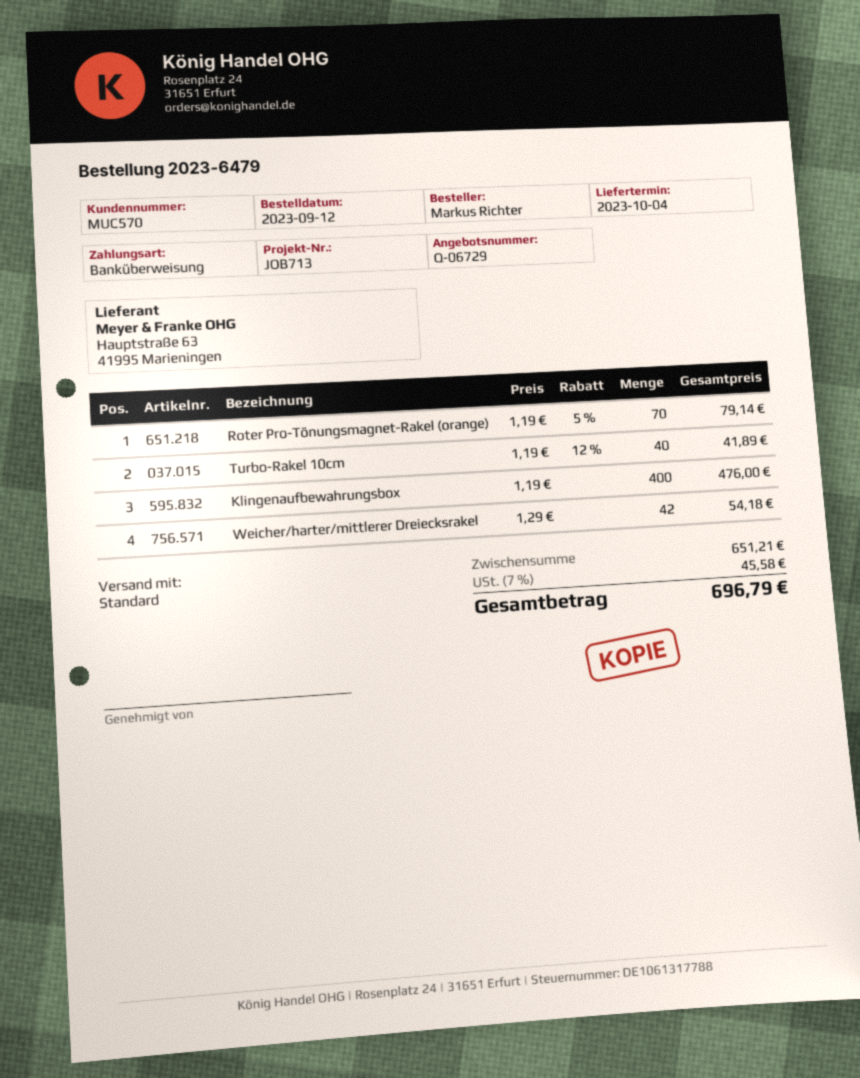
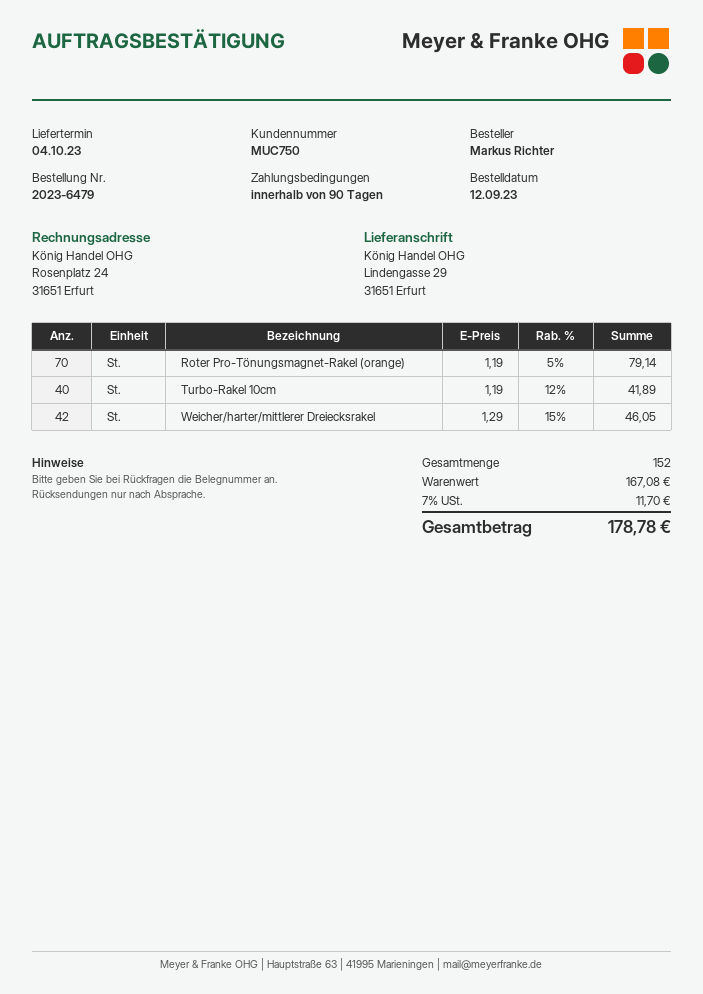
customer number: MUC570 -> MUC750
Klingenaufbewahrungsbox: 400 x 1.19 = 476.00 -> none
Weicher/harter/mittlerer Dreiecksrakel: 42 x 1.29 = 54.18 -> 42 x 1.29 - 15% = 46.05
subtotal: 651.21 -> 167.08
tax: 7% = 45.58 -> 7% = 11.70
total: 696.79 -> 178.78

